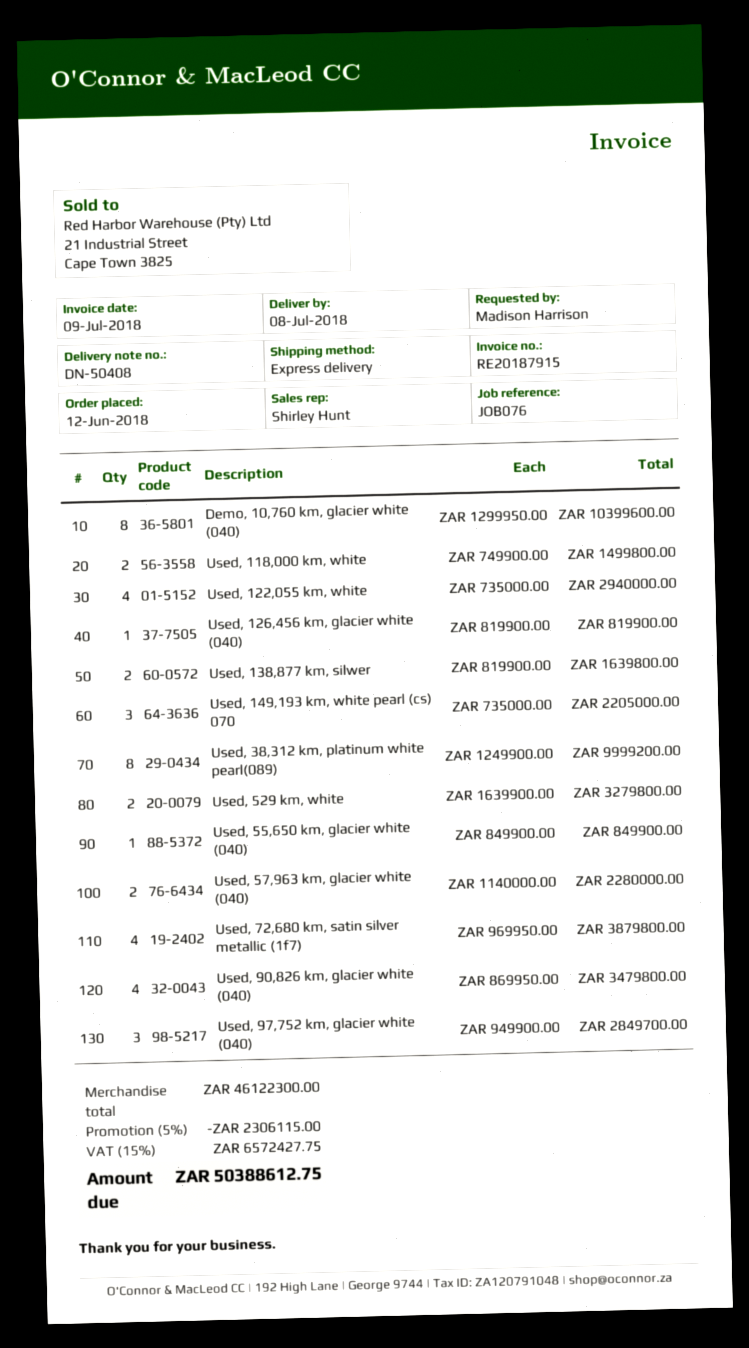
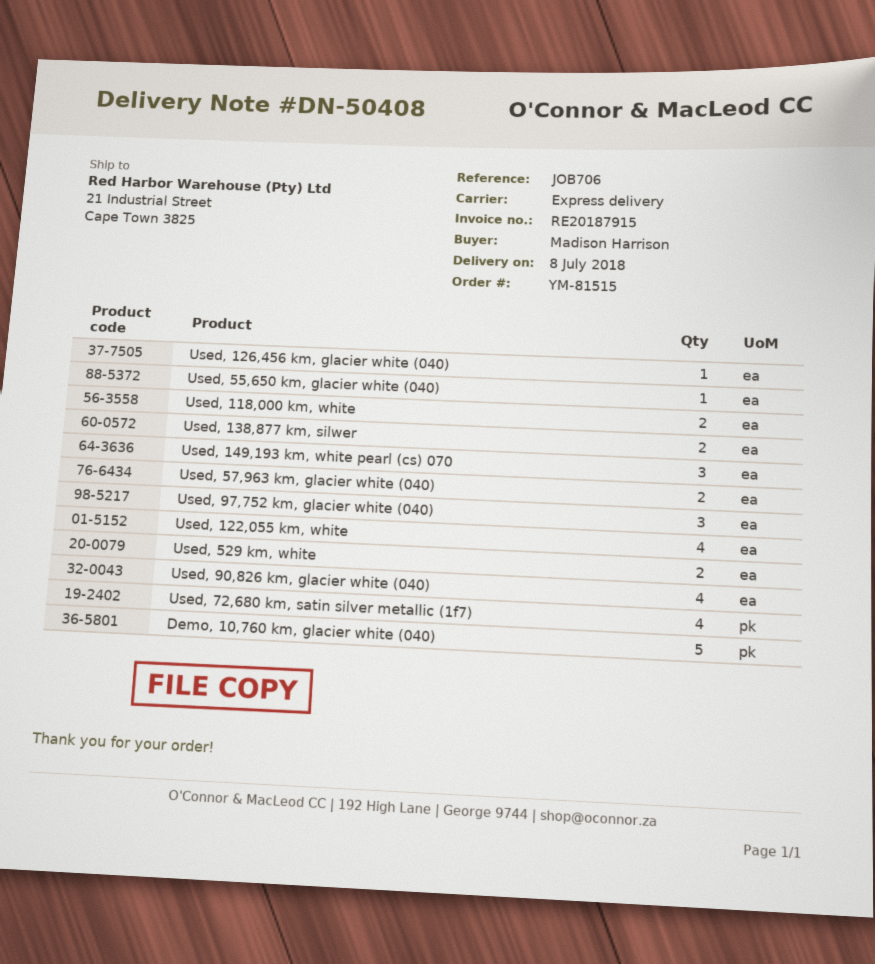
reference: JOB076 -> JOB706
Demo, 10,760 km, glacier white (040): 8 -> 5
Used, 38,312 km, platinum white pearl(089): 8 -> none

